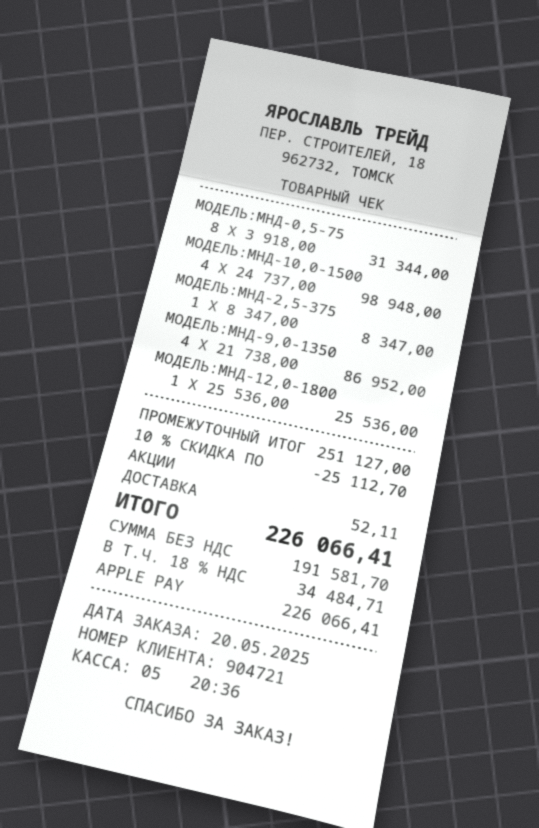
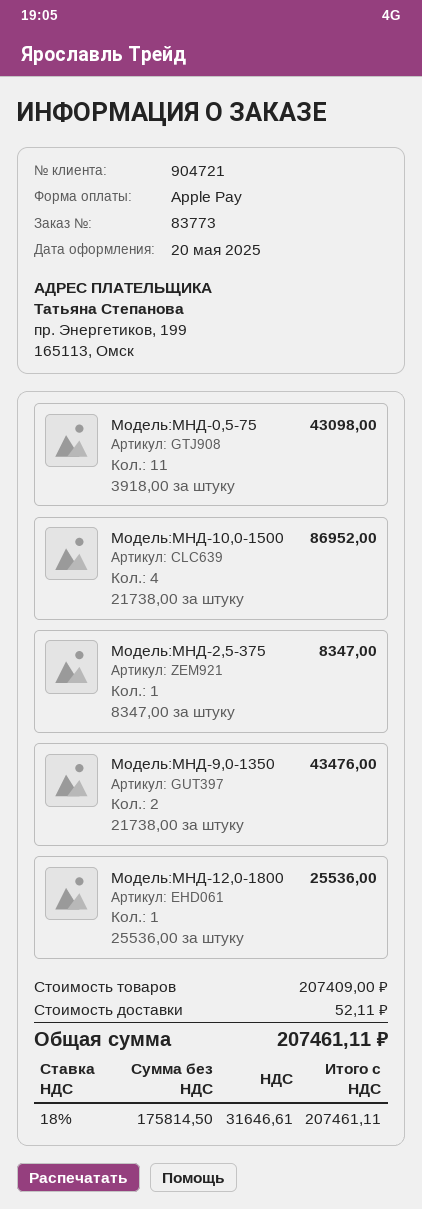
МОДЕЛЬ:МНД-0,5-75: 8 x 3918.00 = 31344.00 -> 11 x 3918.00 = 43098.00
МОДЕЛЬ:МНД-10,0-1500: 4 x 24737.00 = 98948.00 -> 4 x 21738.00 = 86952.00
МОДЕЛЬ:МНД-9,0-1350: 4 x 21738.00 = 86952.00 -> 2 x 21738.00 = 43476.00
subtotal: 251127.00 -> 207409.00
discount: 10% = 25112.70 -> none
net: 191581.70 -> 175814.50
tax: 18% = 34484.71 -> 18% = 31646.61
total: 226066.41 -> 207461.11

